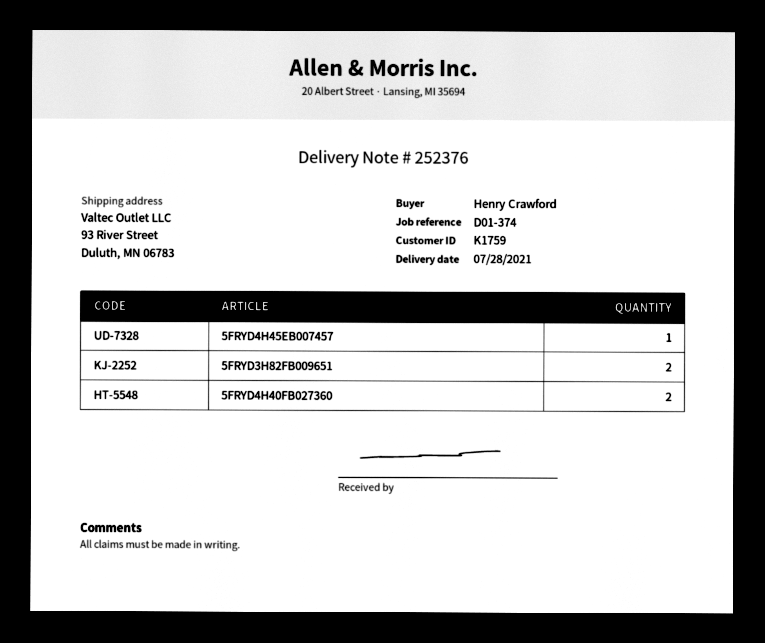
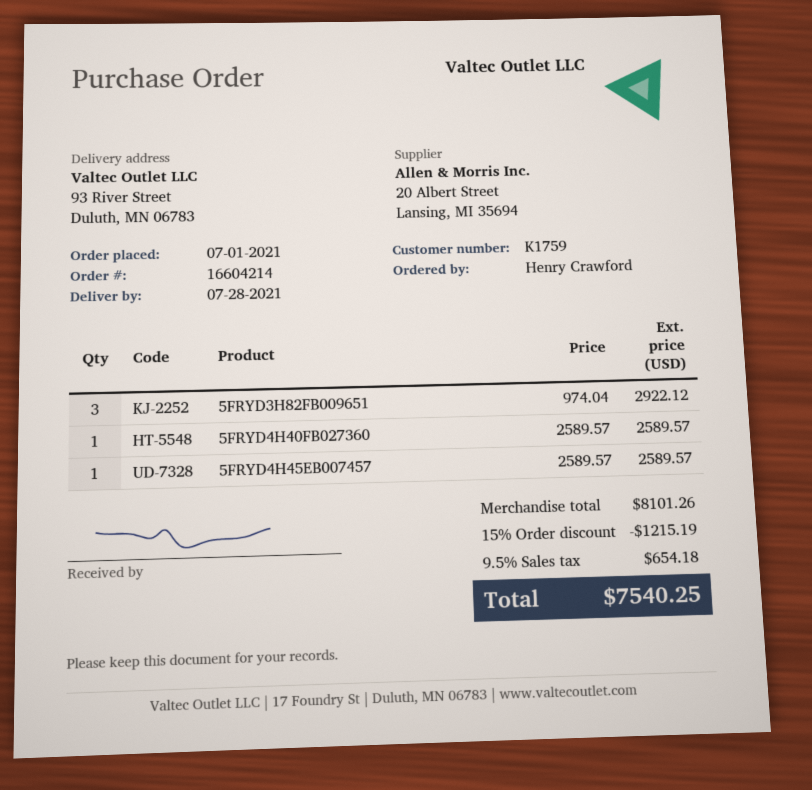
5FRYD3H82FB009651: 2 -> 3
5FRYD4H40FB027360: 2 -> 1

